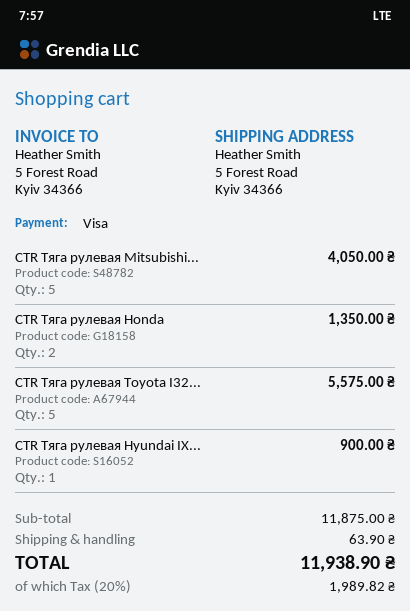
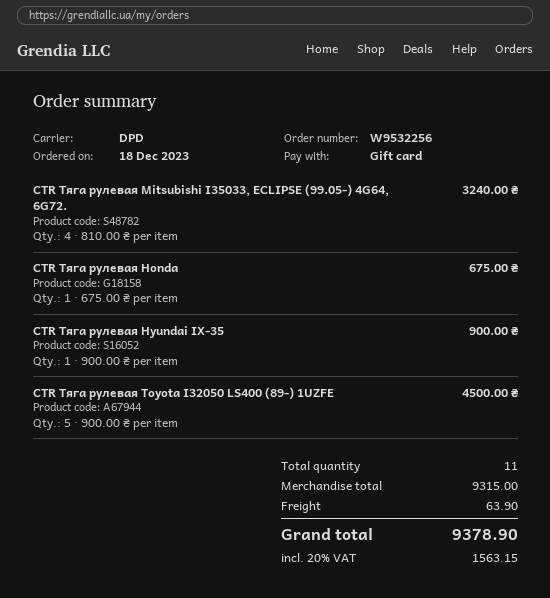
payment method: Visa -> gift card
CTR Тяга рулевая Mitsubishi...: 5 for 4050.00 -> 4 for 3240.00
CTR Тяга рулевая Honda: 2 for 1350.00 -> 1 for 675.00
CTR Тяга рулевая Toyota I32...: 5 for 5575.00 -> 5 for 4500.00
subtotal: 11875.00 -> 9315.00
tax: 20% = 1989.82 -> 20% = 1563.15
total: 11938.90 -> 9378.90

